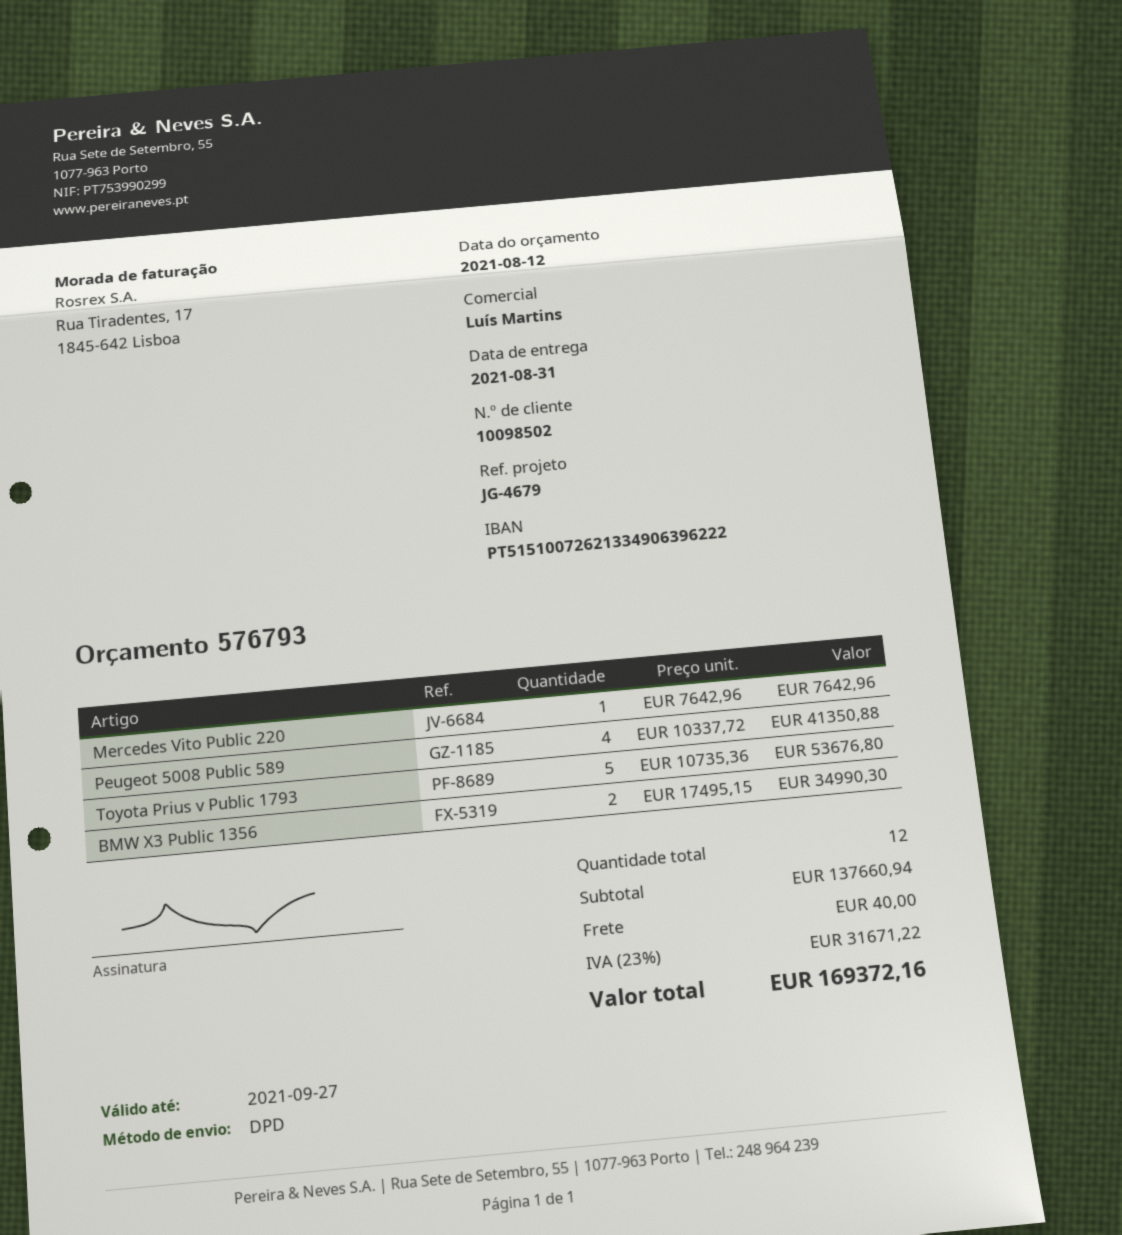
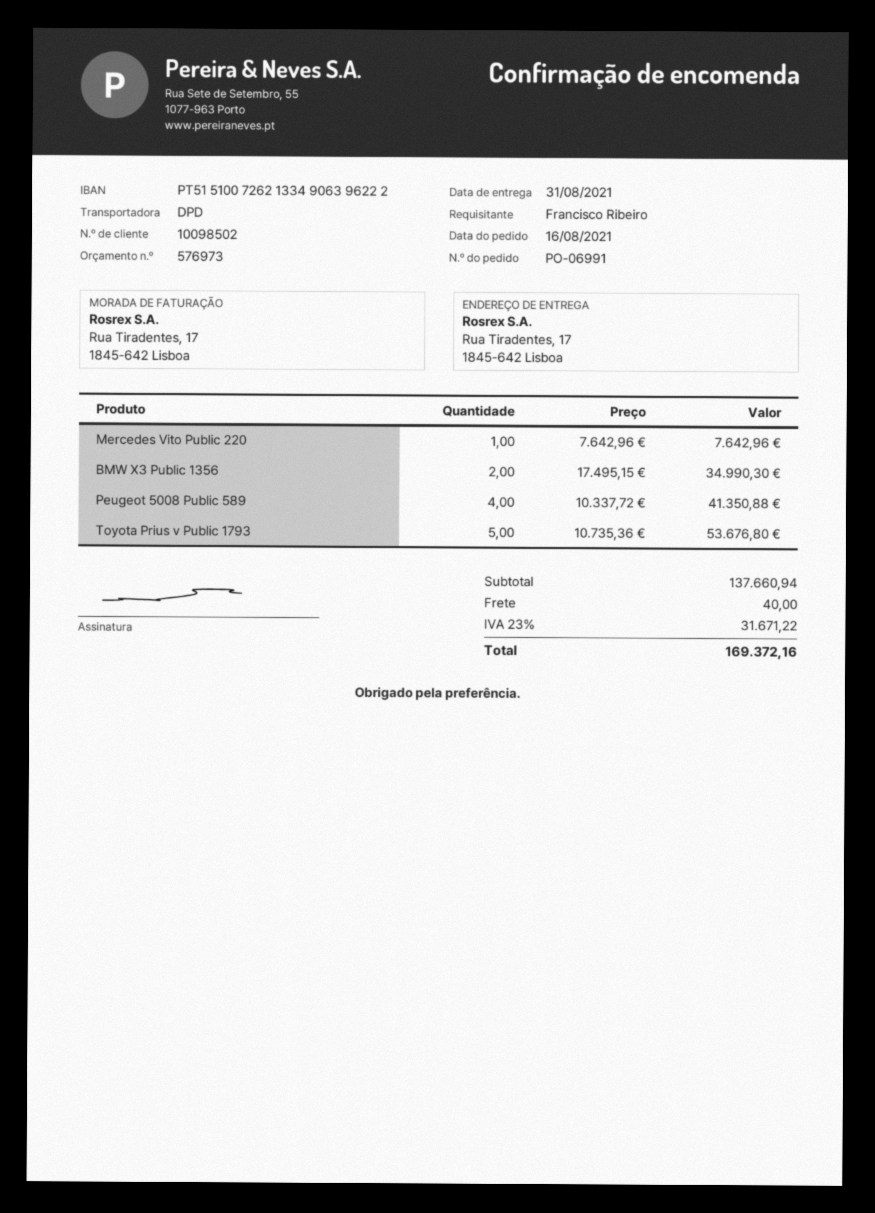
quote number: 576793 -> 576973

